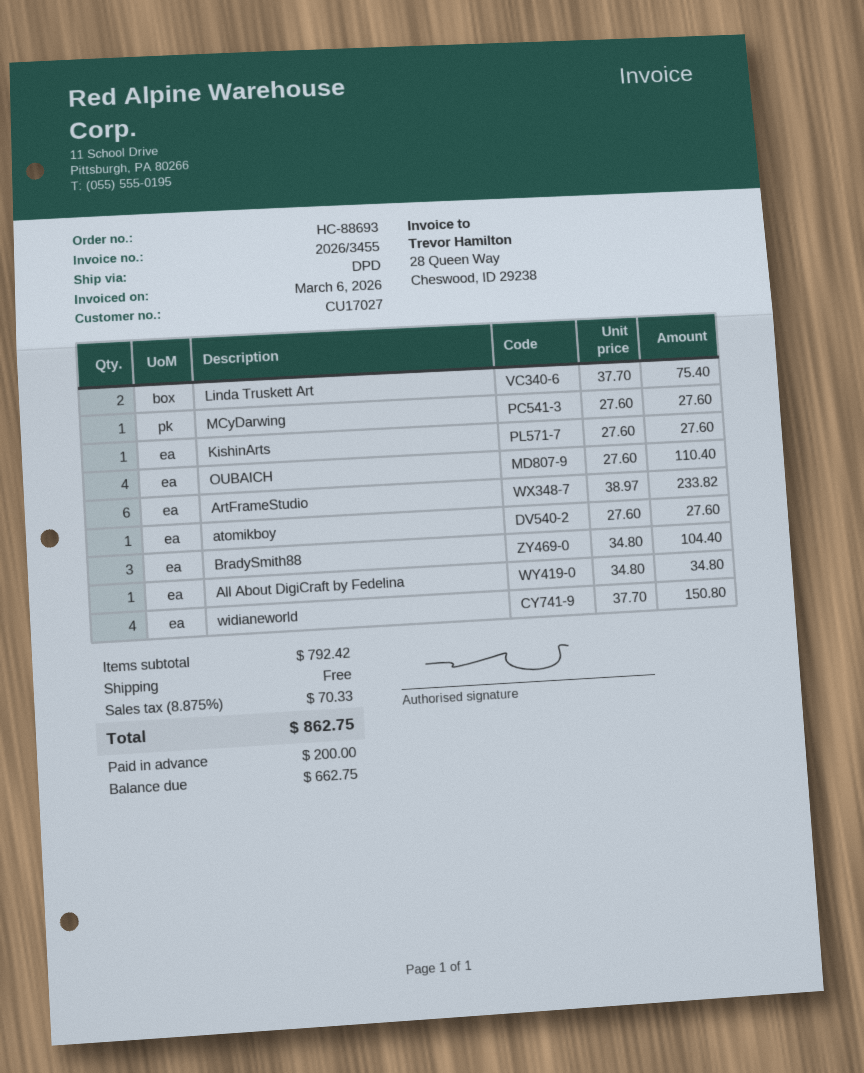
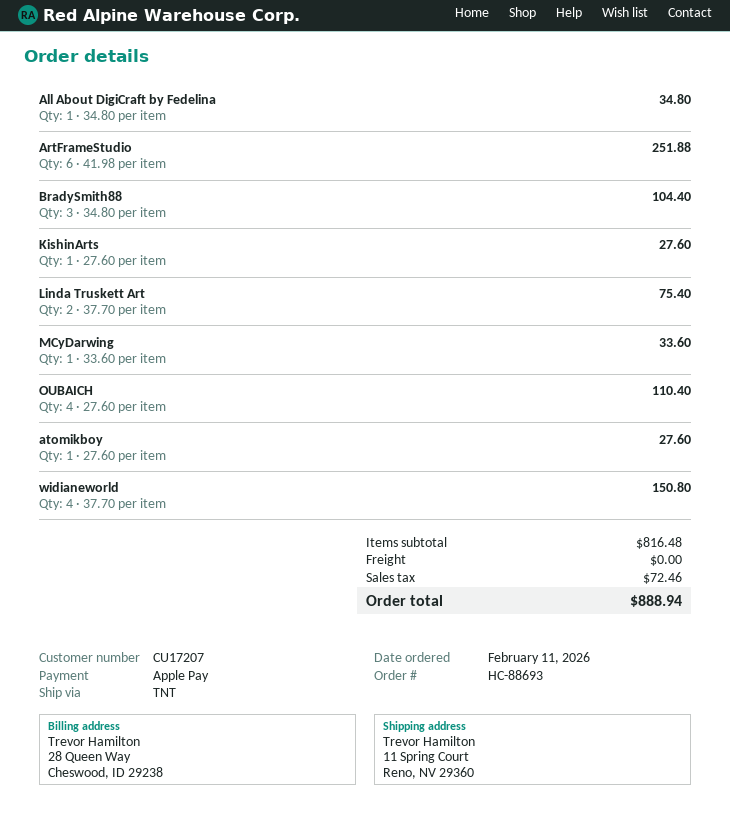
customer number: CU17027 -> CU17207
shipping method: DPD -> TNT
MCyDarwing: 1 x 27.60 = 27.60 -> 1 x 33.60 = 33.60
ArtFrameStudio: 6 x 38.97 = 233.82 -> 6 x 41.98 = 251.88
subtotal: 792.42 -> 816.48
tax: 70.33 -> 72.46
total: 862.75 -> 888.94

